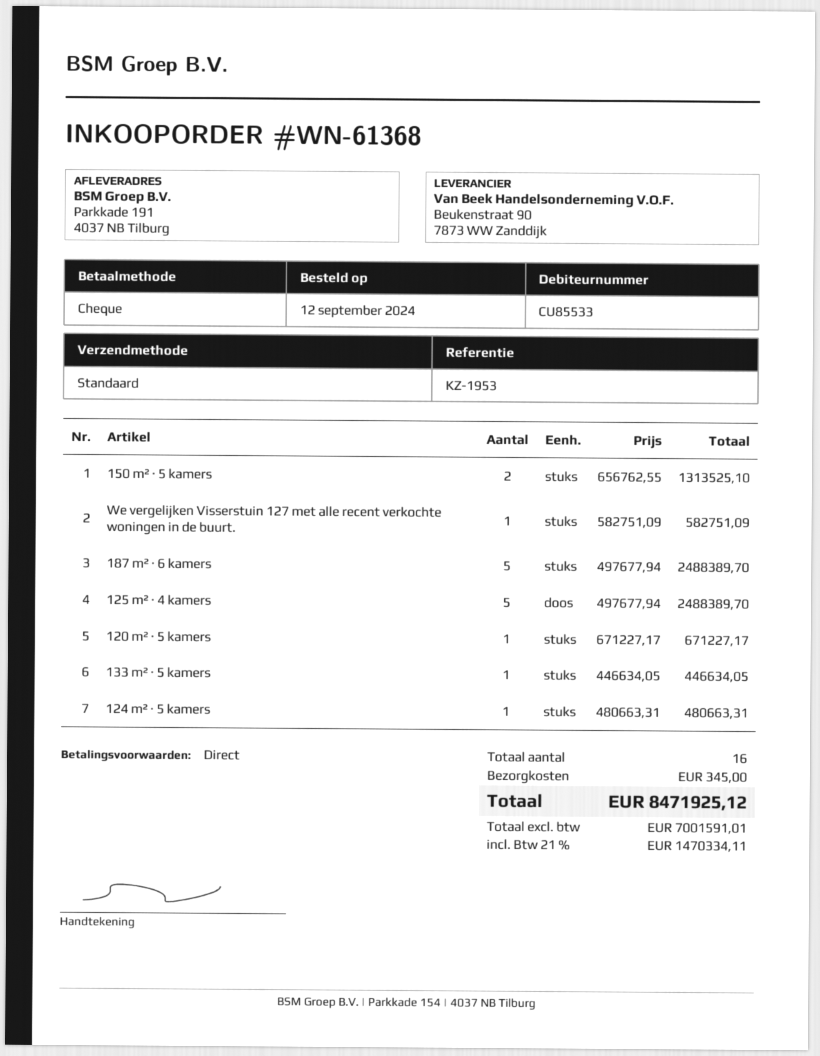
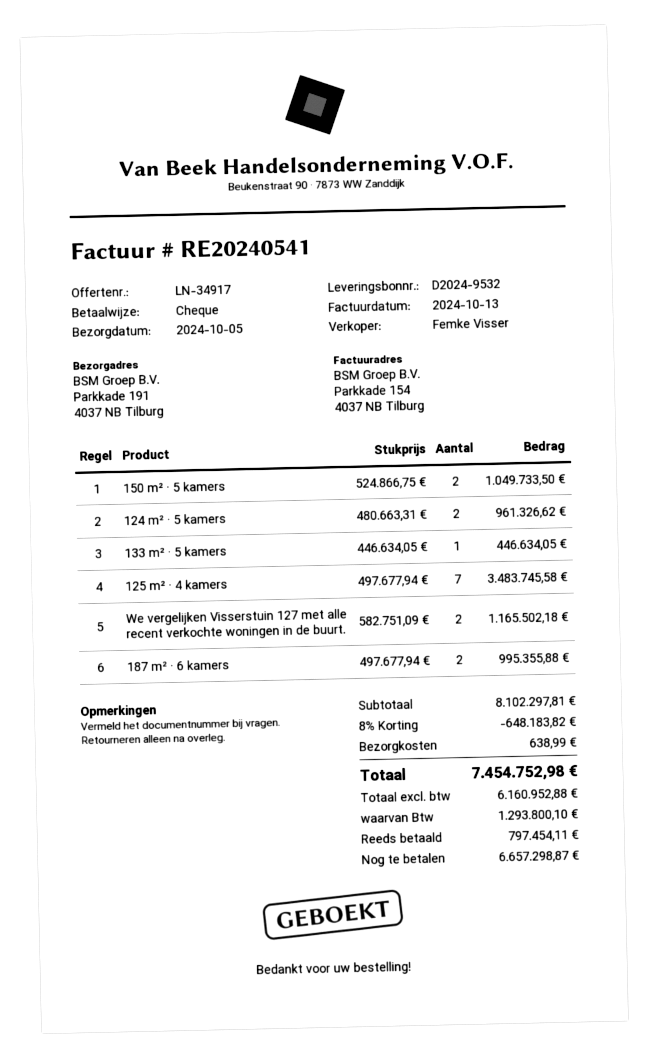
150 m² · 5 kamers: 2 x 656762.55 = 1313525.10 -> 2 x 524866.75 = 1049733.50
We vergelijken Visserstuin 127 met alle recent verkochte woningen in de buurt.: 1 x 582751.09 = 582751.09 -> 2 x 582751.09 = 1165502.18
187 m² · 6 kamers: 5 x 497677.94 = 2488389.70 -> 2 x 497677.94 = 995355.88
125 m² · 4 kamers: 5 x 497677.94 = 2488389.70 -> 7 x 497677.94 = 3483745.58
120 m² · 5 kamers: 1 x 671227.17 = 671227.17 -> none
124 m² · 5 kamers: 1 x 480663.31 = 480663.31 -> 2 x 480663.31 = 961326.62
discount: none -> 8% = 648183.82
shipping: 345.00 -> 638.99
net: 7001591.01 -> 6160952.88
tax: 1470334.11 -> 1293800.10
total: 8471925.12 -> 7454752.98

